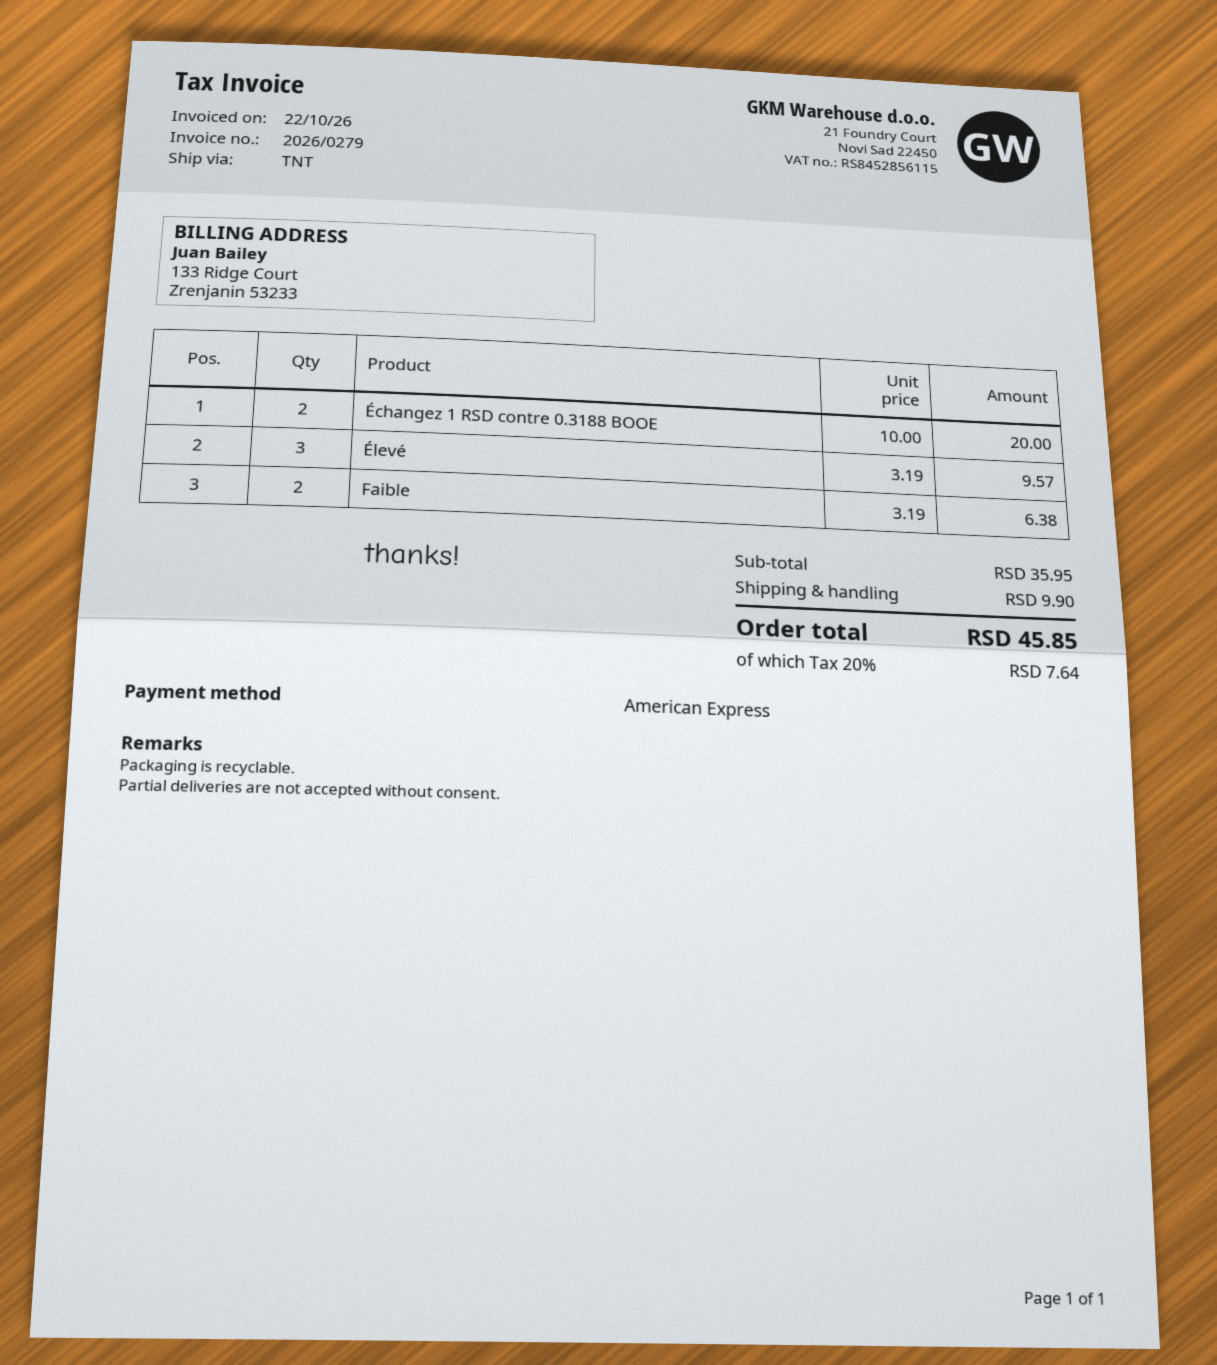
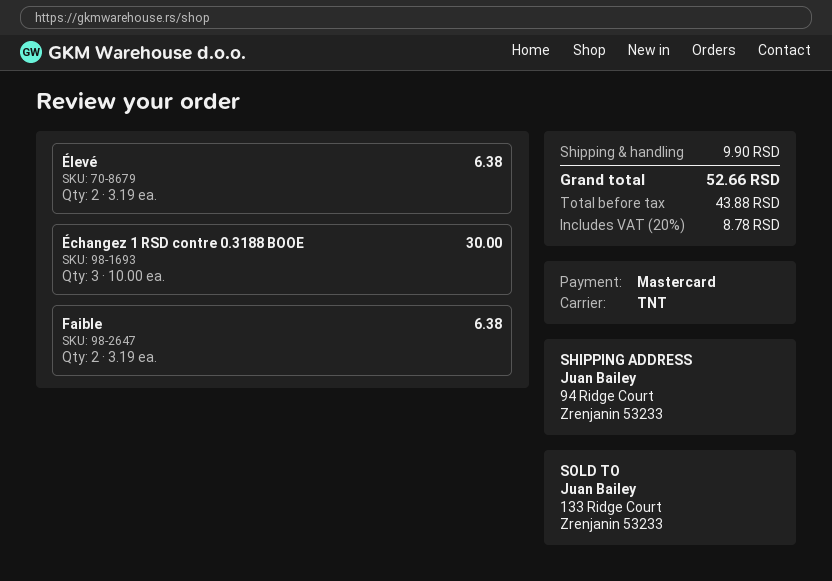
payment method: American Express -> Mastercard
Échangez 1 RSD contre 0.3188 BOOE: 2 x 10.00 = 20.00 -> 3 x 10.00 = 30.00
Élevé: 3 x 3.19 = 9.57 -> 2 x 3.19 = 6.38
tax: 20% = 7.64 -> 20% = 8.78
total: 45.85 -> 52.66

